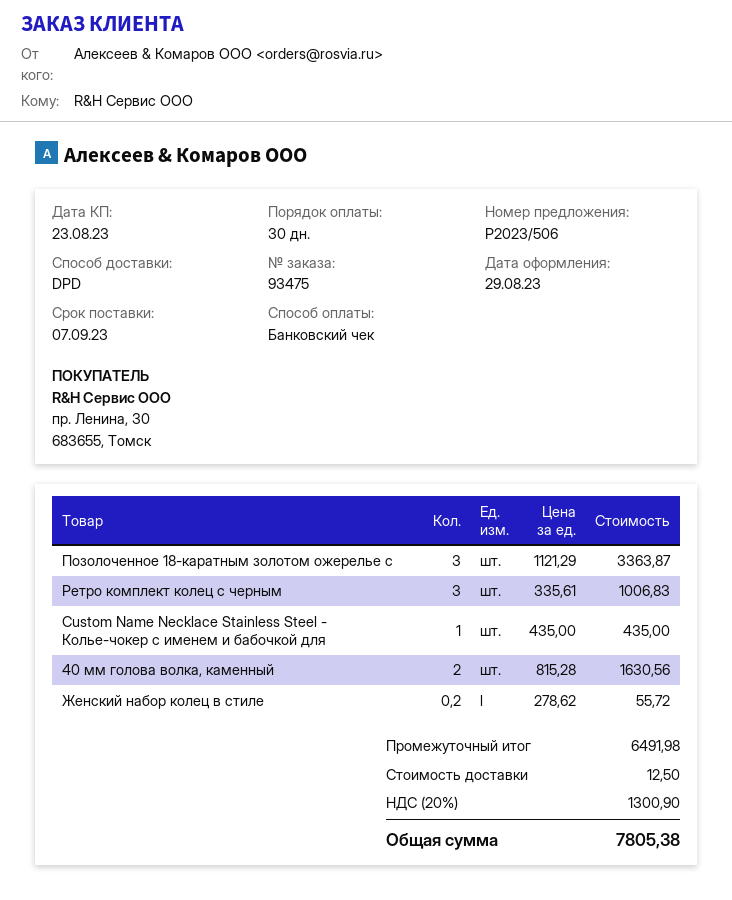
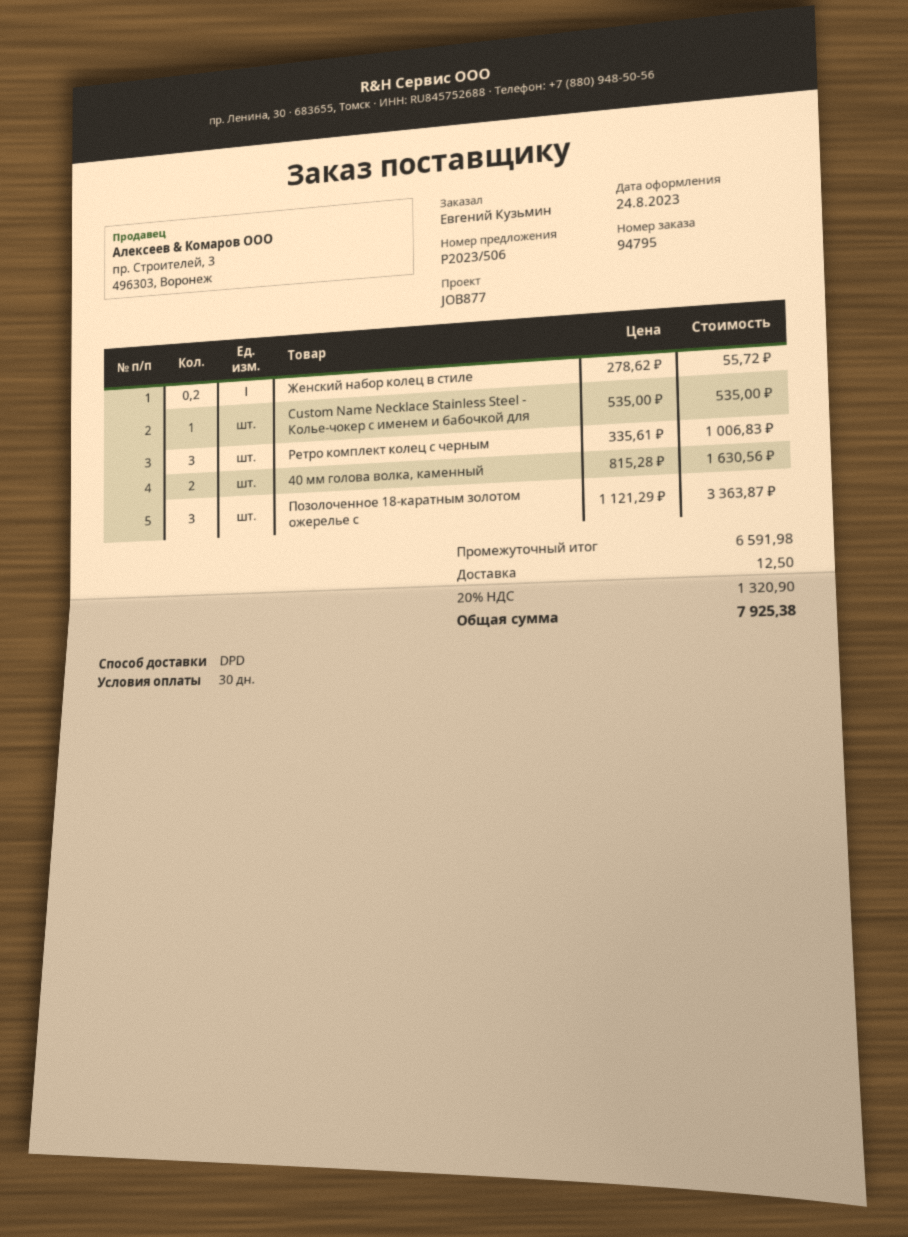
order number: 93475 -> 94795
order date: 2023-08-29 -> 2023-08-24
Custom Name Necklace Stainless Steel - Колье-чокер с именем и бабочкой для: 1 x 435.00 = 435.00 -> 1 x 535.00 = 535.00
subtotal: 6491.98 -> 6591.98
tax: 20% = 1300.90 -> 20% = 1320.90
total: 7805.38 -> 7925.38

